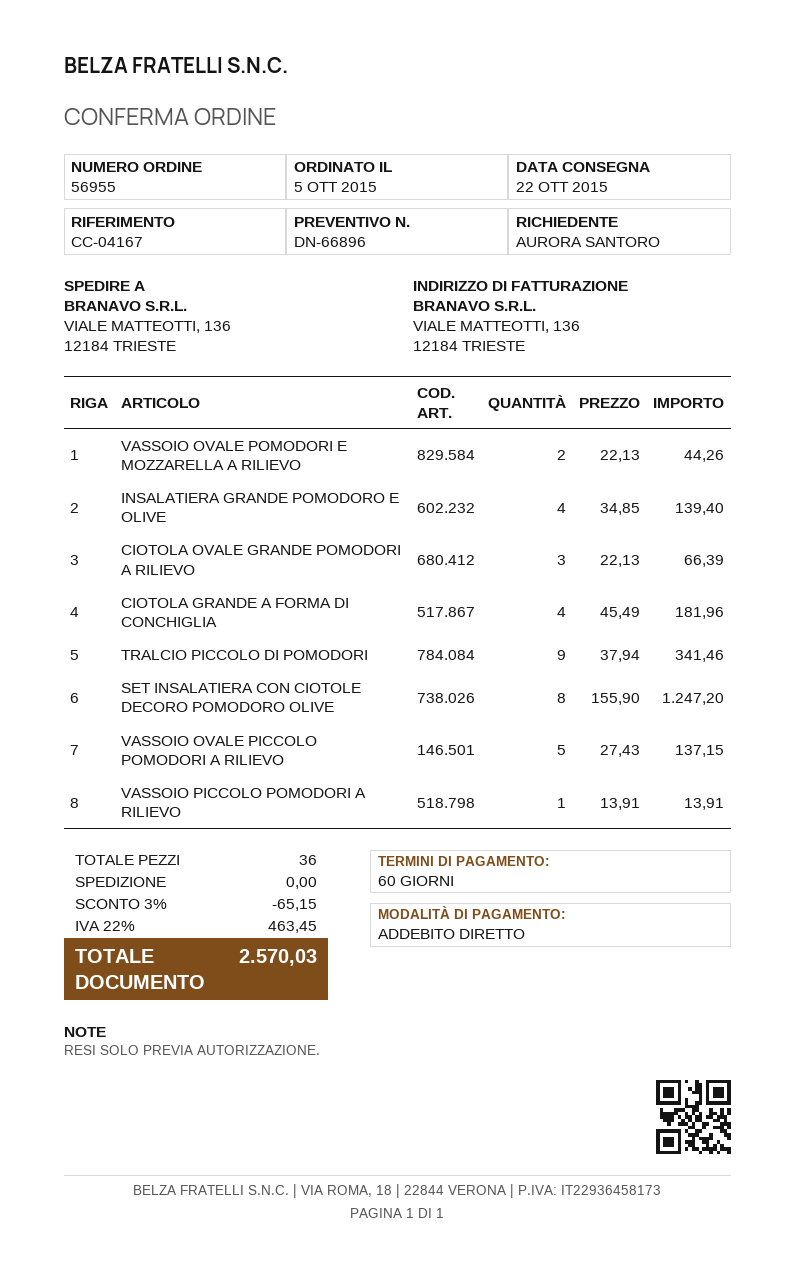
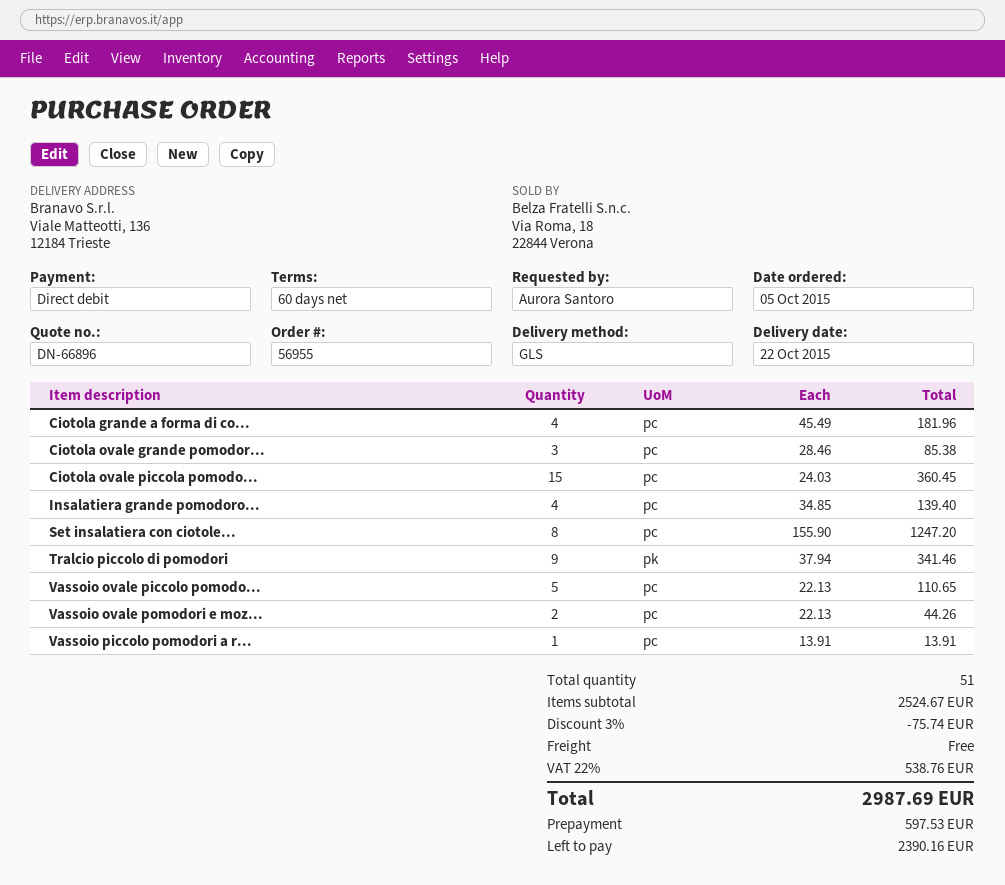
CIOTOLA OVALE GRANDE POMODORI A RILIEVO: 3 x 22.13 = 66.39 -> 3 x 28.46 = 85.38
VASSOIO OVALE PICCOLO POMODORI A RILIEVO: 5 x 27.43 = 137.15 -> 5 x 22.13 = 110.65
Ciotola ovale piccola pomodo...: none -> 15 x 24.03 = 360.45
total quantity: 36 -> 51
discount: 3% = 65.15 -> 3% = 75.74
tax: 22% = 463.45 -> 22% = 538.76
total: 2570.03 -> 2987.69

